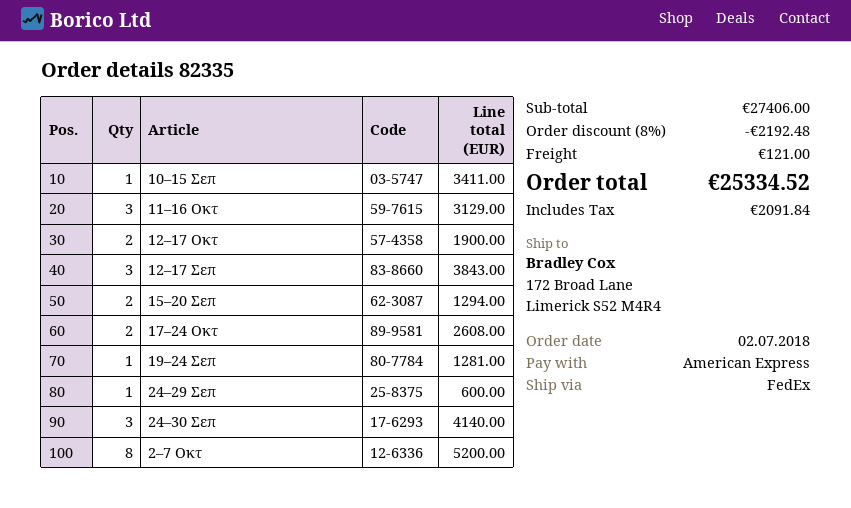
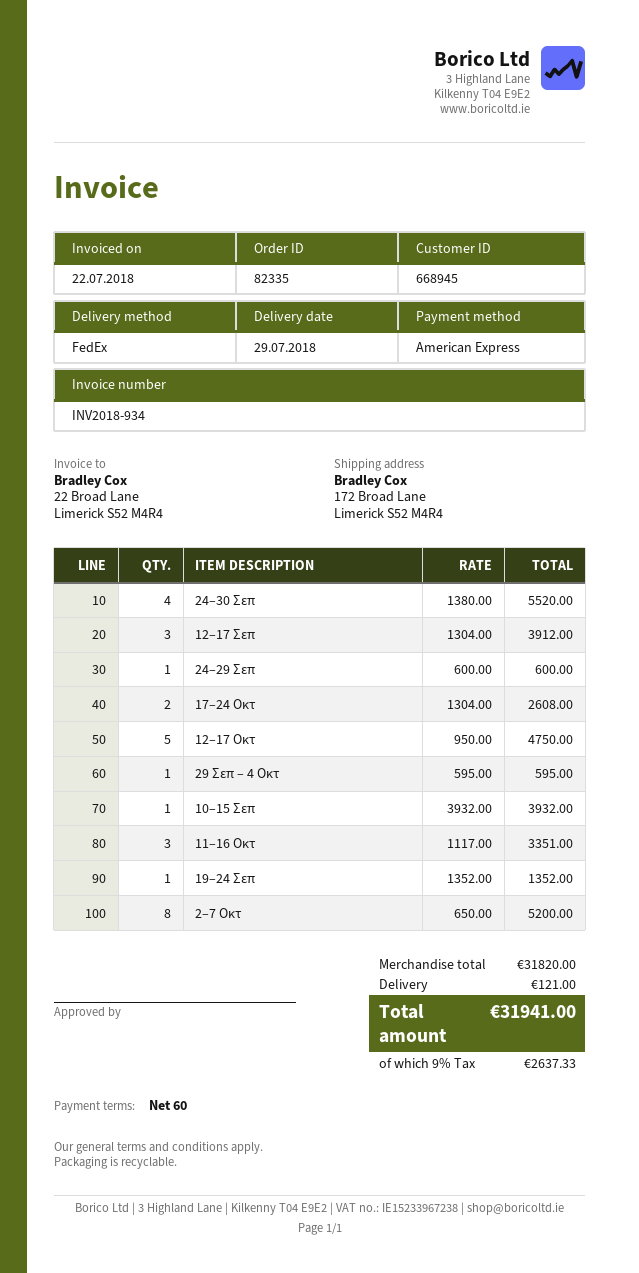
10–15 Σεπ: 1 for 3411.00 -> 1 for 3932.00
11–16 Οκτ: 3 for 3129.00 -> 3 for 3351.00
12–17 Οκτ: 2 for 1900.00 -> 5 for 4750.00
12–17 Σεπ: 3 for 3843.00 -> 3 for 3912.00
15–20 Σεπ: 2 for 1294.00 -> none
19–24 Σεπ: 1 for 1281.00 -> 1 for 1352.00
24–30 Σεπ: 3 for 4140.00 -> 4 for 5520.00
29 Σεπ – 4 Οκτ: none -> 1 for 595.00
subtotal: 27406.00 -> 31820.00
discount: 8% = 2192.48 -> none
tax: 2091.84 -> 2637.33
total: 25334.52 -> 31941.00

